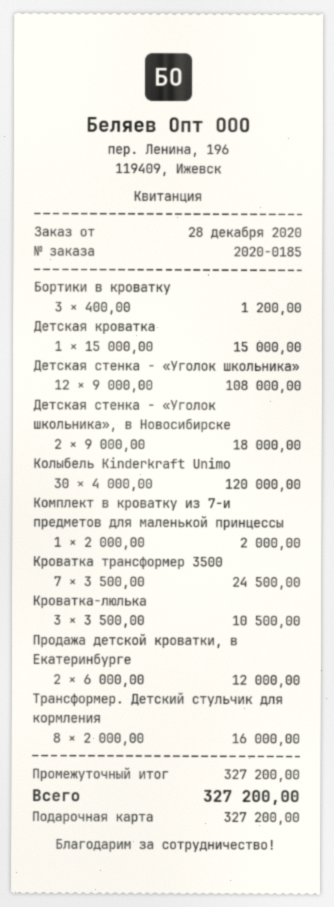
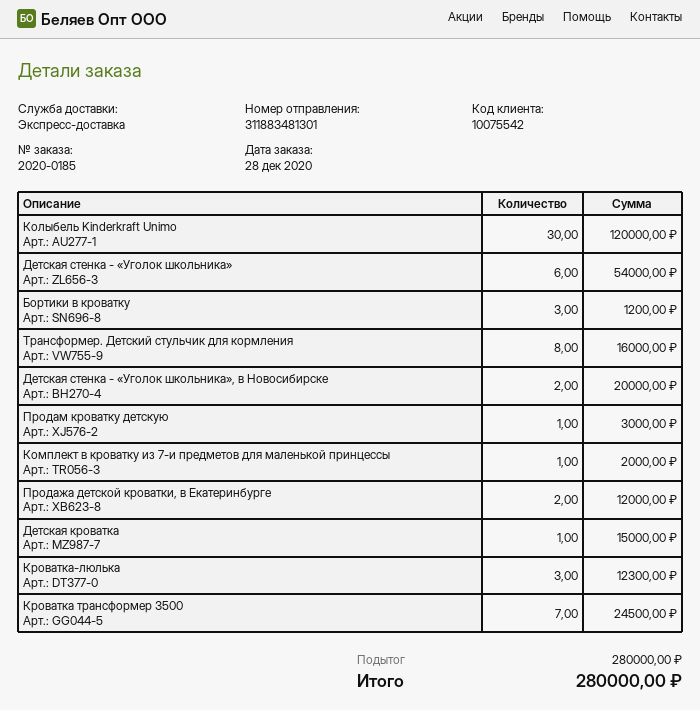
Детская стенка - «Уголок школьника»: 12 for 108000.00 -> 6 for 54000.00
Детская стенка - «Уголок школьника», в Новосибирске: 2 for 18000.00 -> 2 for 20000.00
Кроватка-люлька: 3 for 10500.00 -> 3 for 12300.00
Продам кроватку детскую: none -> 1 for 3000.00
subtotal: 327200.00 -> 280000.00
total: 327200.00 -> 280000.00

